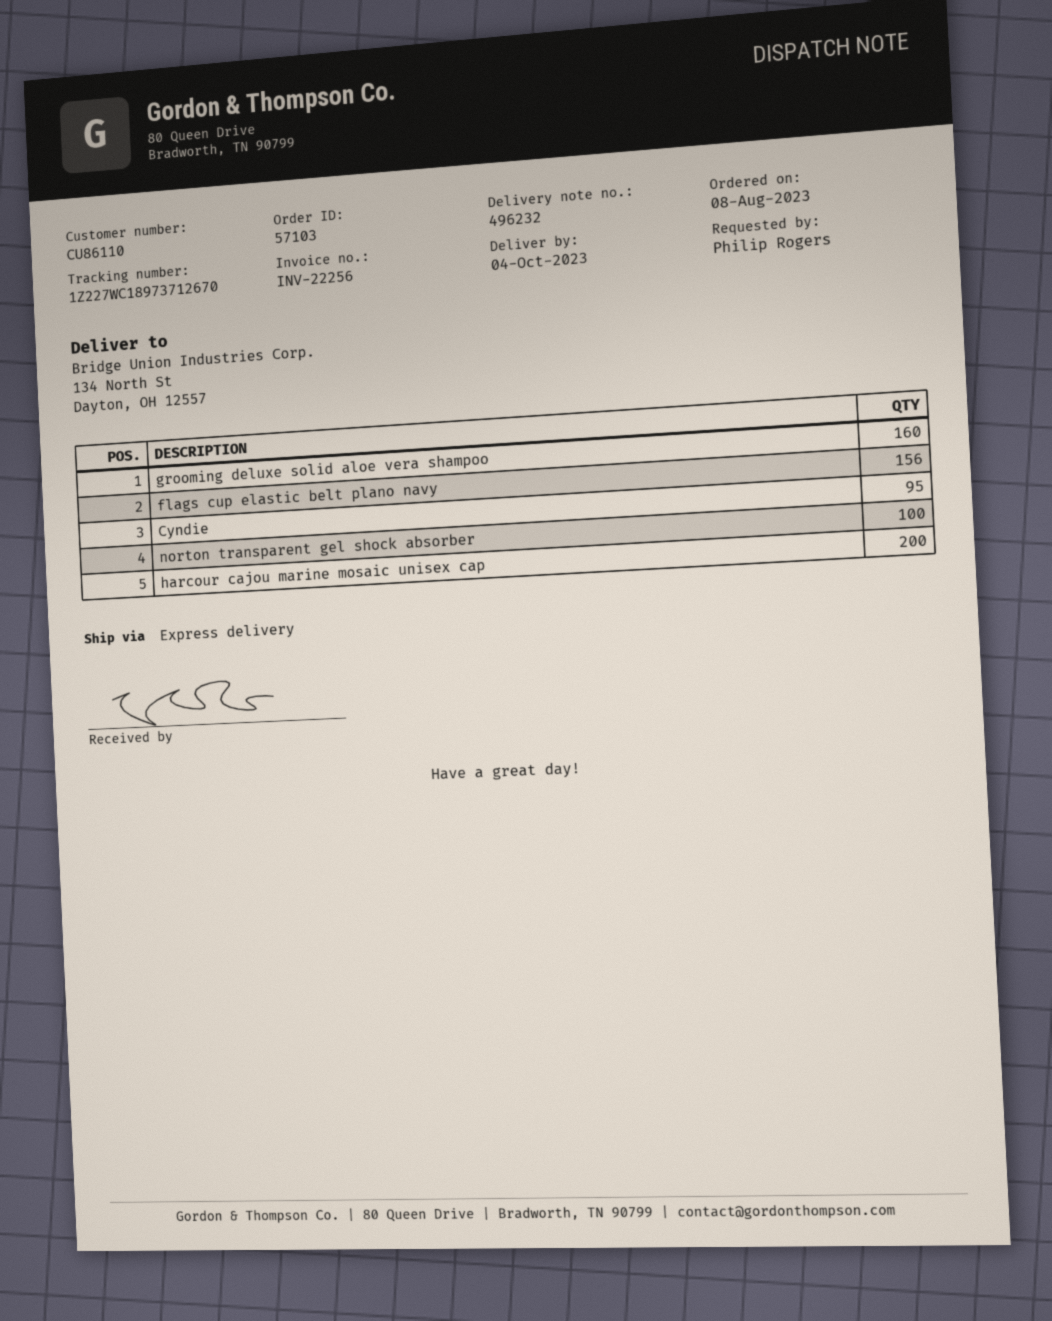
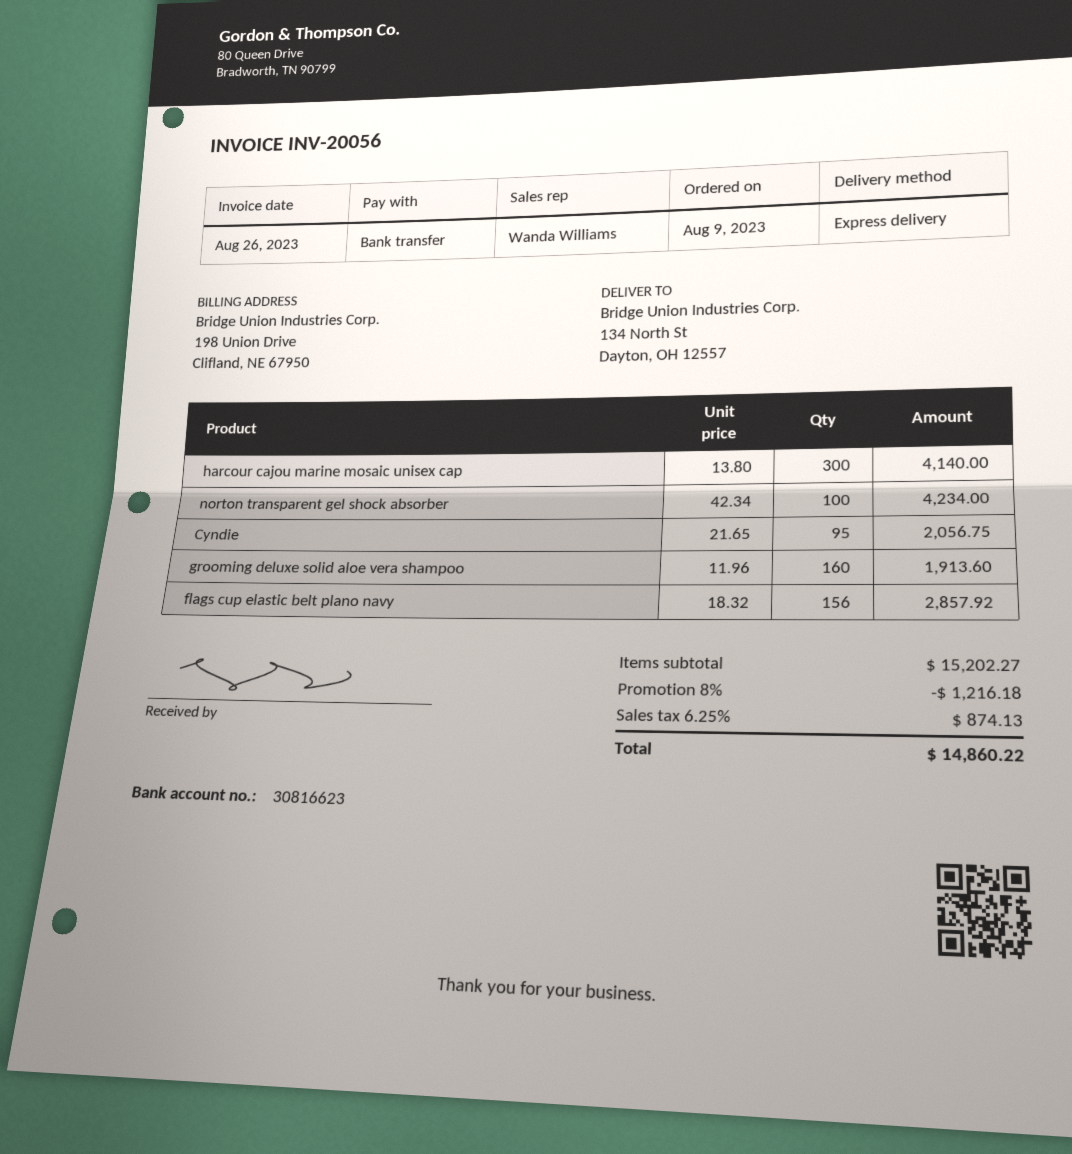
order date: 2023-08-08 -> 2023-08-09
invoice number: INV-22256 -> INV-20056
harcour cajou marine mosaic unisex cap: 200 -> 300

